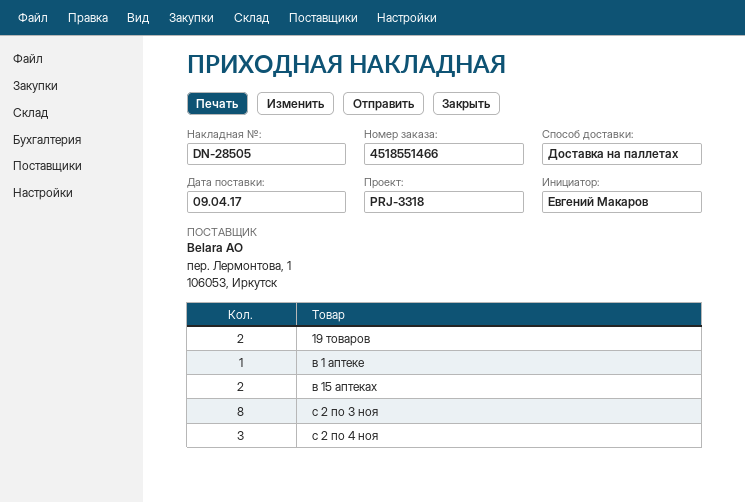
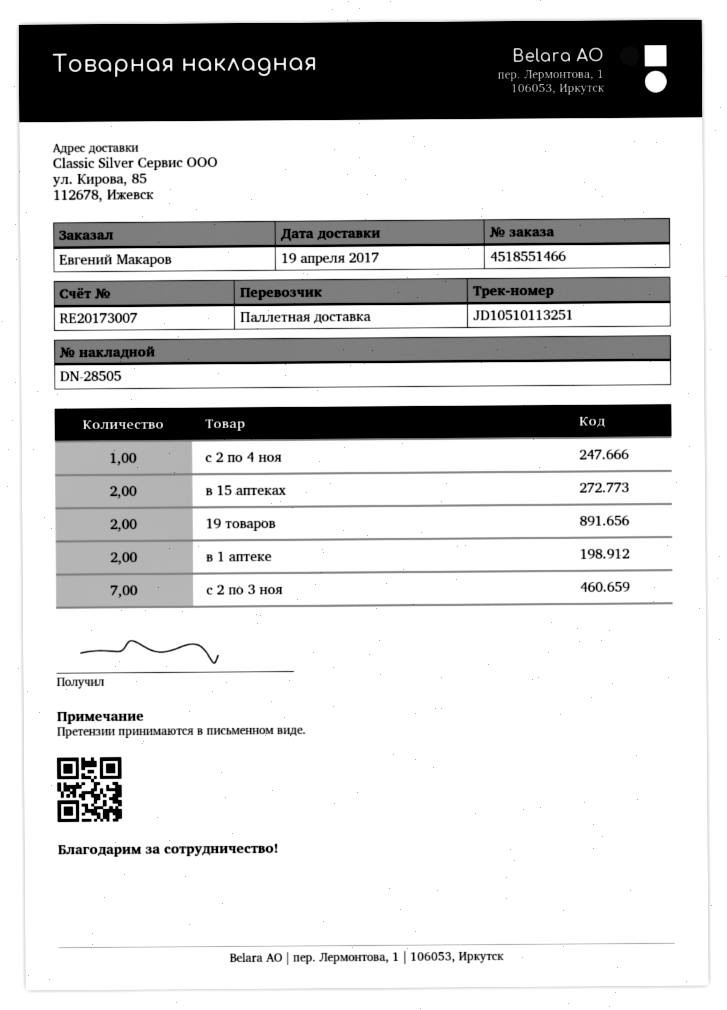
delivery date: 2017-04-09 -> 2017-04-19
в 1 аптеке: 1 -> 2
с 2 по 3 ноя: 8 -> 7
с 2 по 4 ноя: 3 -> 1

